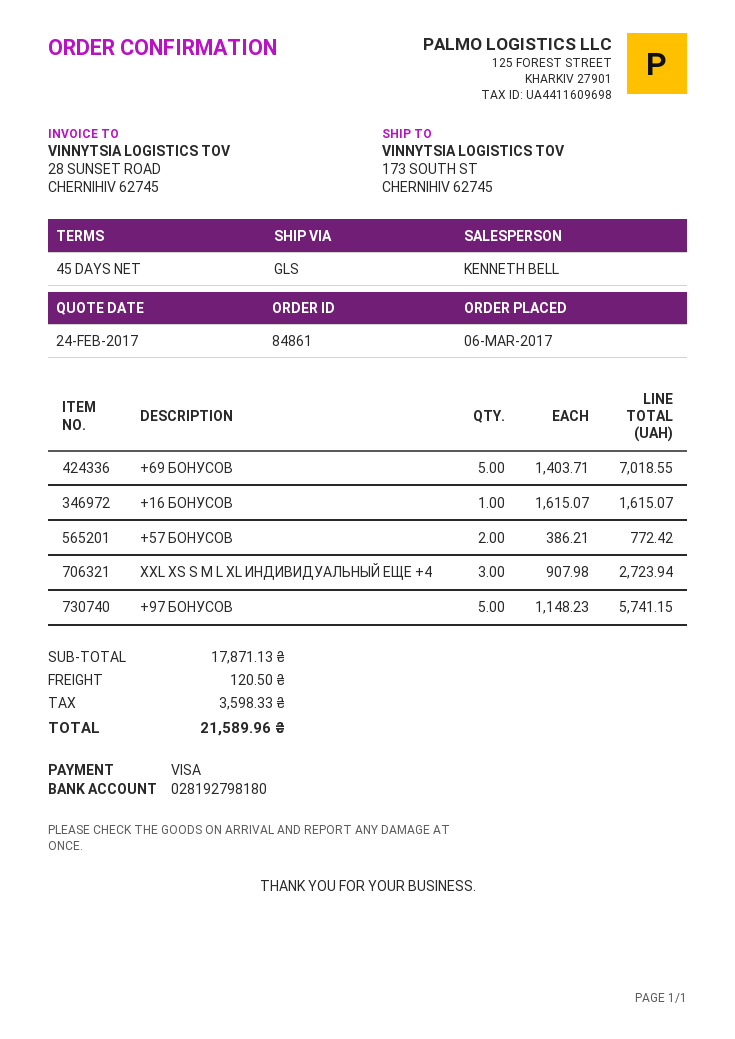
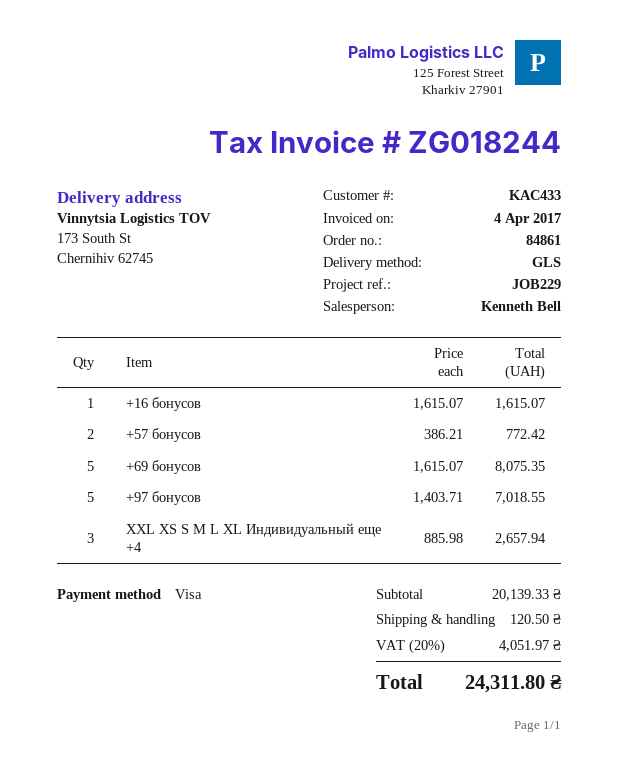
+69 БОНУСОВ: 5 x 1403.71 = 7018.55 -> 5 x 1615.07 = 8075.35
XXL XS S M L XL ИНДИВИДУАЛЬНЫЙ ЕЩЕ +4: 3 x 907.98 = 2723.94 -> 3 x 885.98 = 2657.94
+97 БОНУСОВ: 5 x 1148.23 = 5741.15 -> 5 x 1403.71 = 7018.55
subtotal: 17871.13 -> 20139.33
tax: 3598.33 -> 4051.97
total: 21589.96 -> 24311.80

